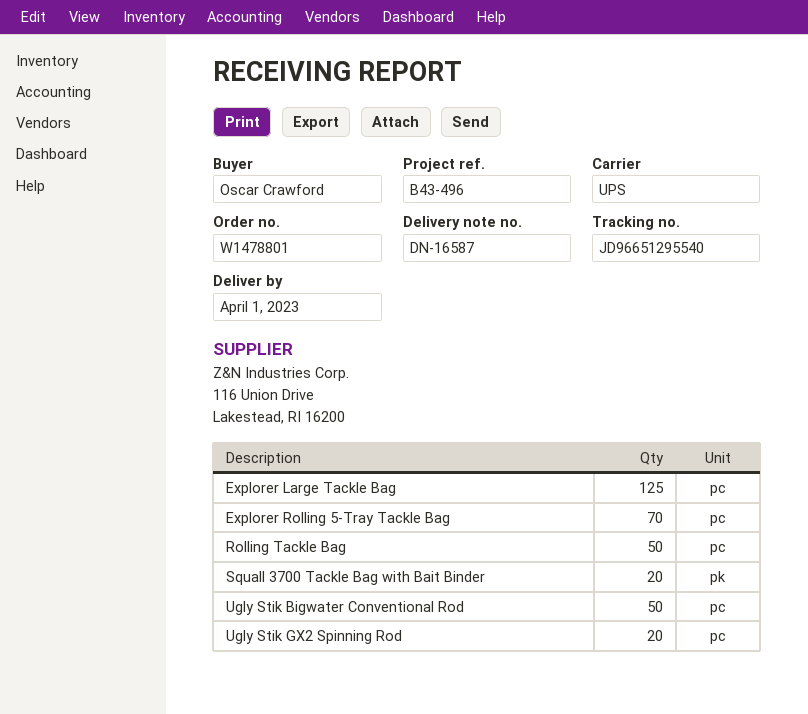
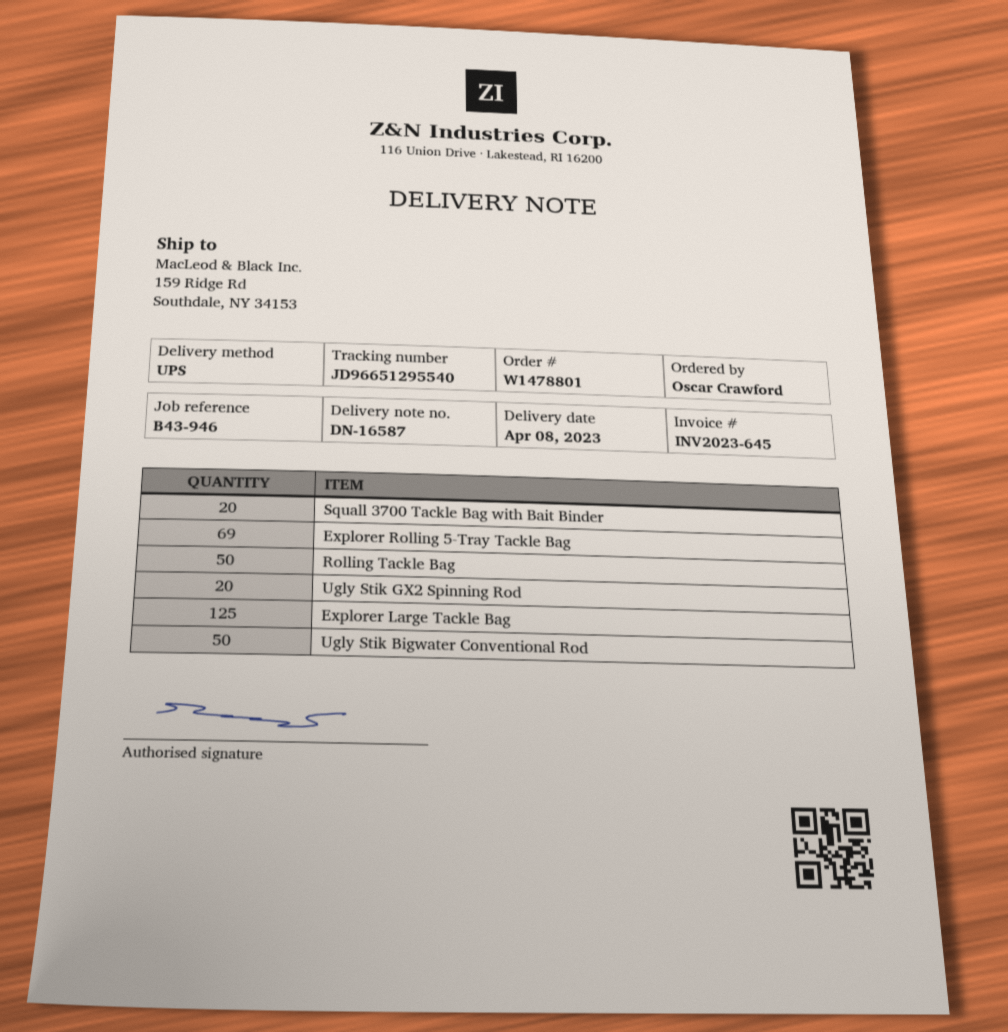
delivery date: 2023-04-01 -> 2023-04-08
reference: B43-496 -> B43-946
Explorer Rolling 5-Tray Tackle Bag: 70 -> 69

